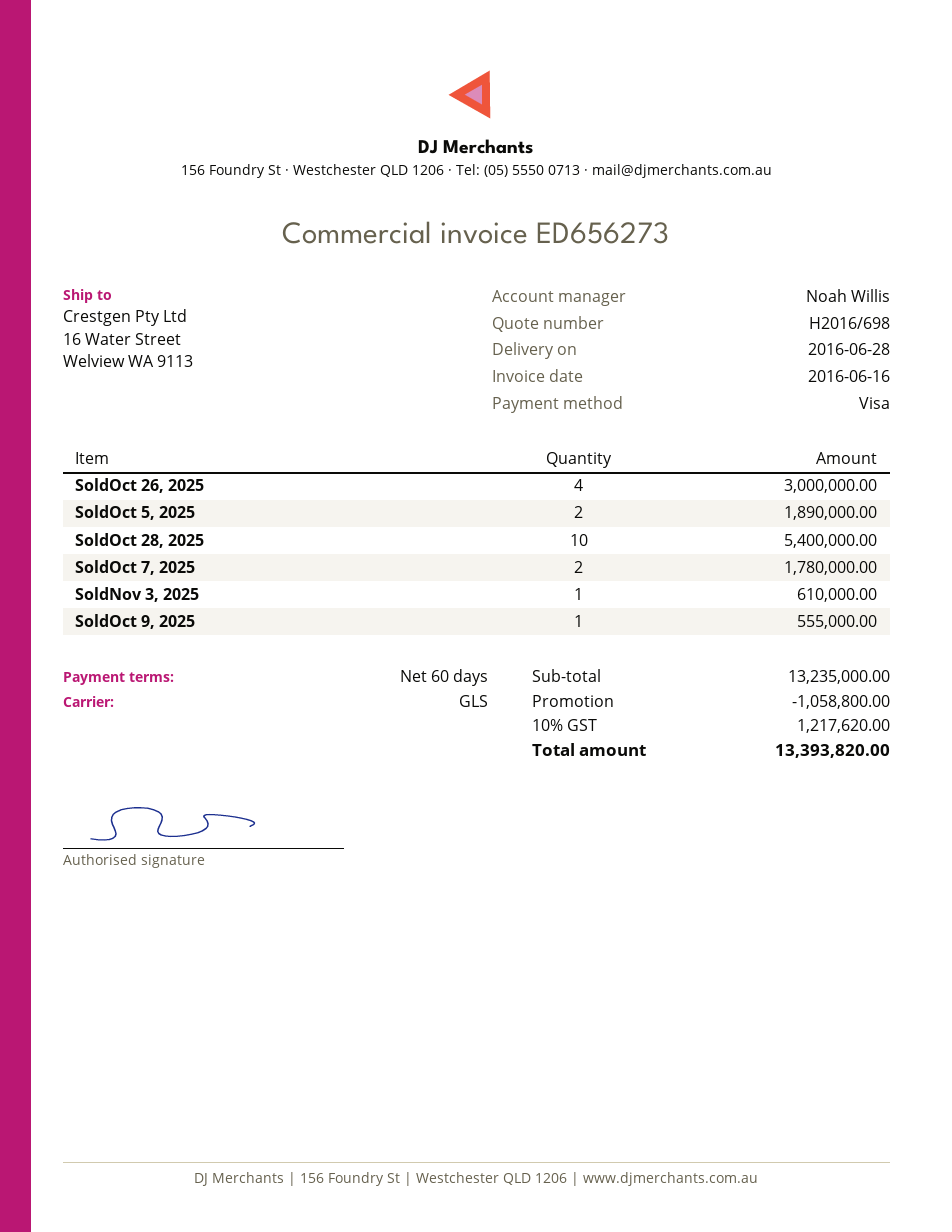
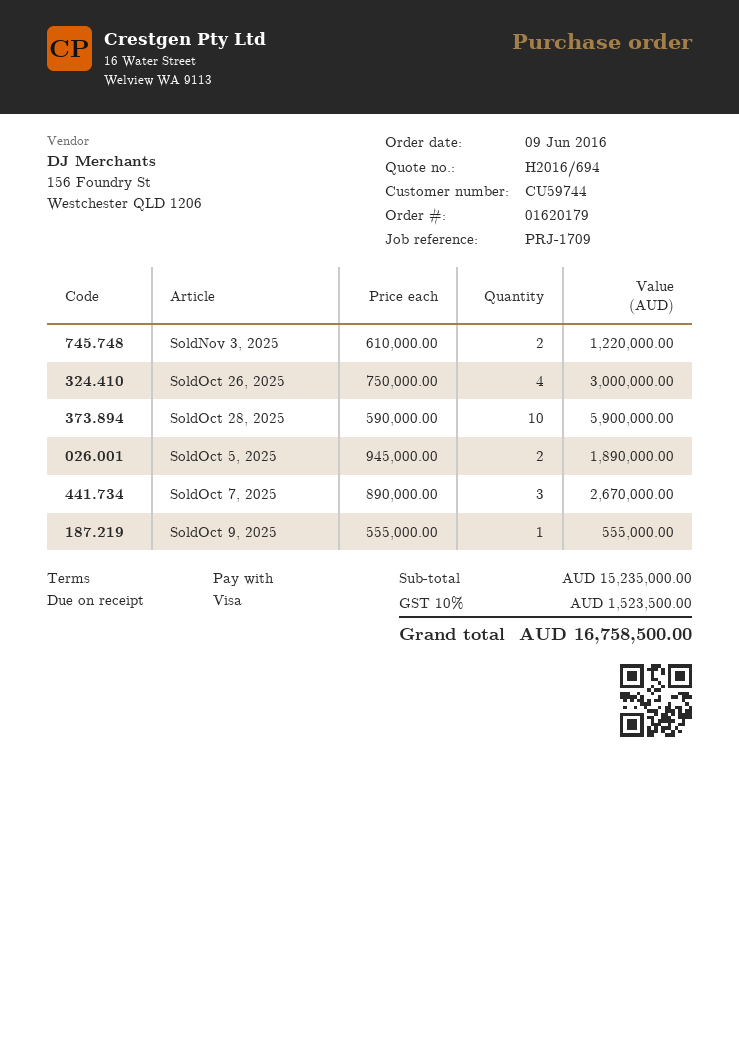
quote number: H2016/698 -> H2016/694
payment terms: 60 days -> on receipt
SoldOct 28, 2025: 10 for 5400000.00 -> 10 for 5900000.00
SoldOct 7, 2025: 2 for 1780000.00 -> 3 for 2670000.00
SoldNov 3, 2025: 1 for 610000.00 -> 2 for 1220000.00
subtotal: 13235000.00 -> 15235000.00
discount: 1058800.00 -> none
tax: 10% = 1217620.00 -> 10% = 1523500.00
total: 13393820.00 -> 16758500.00

